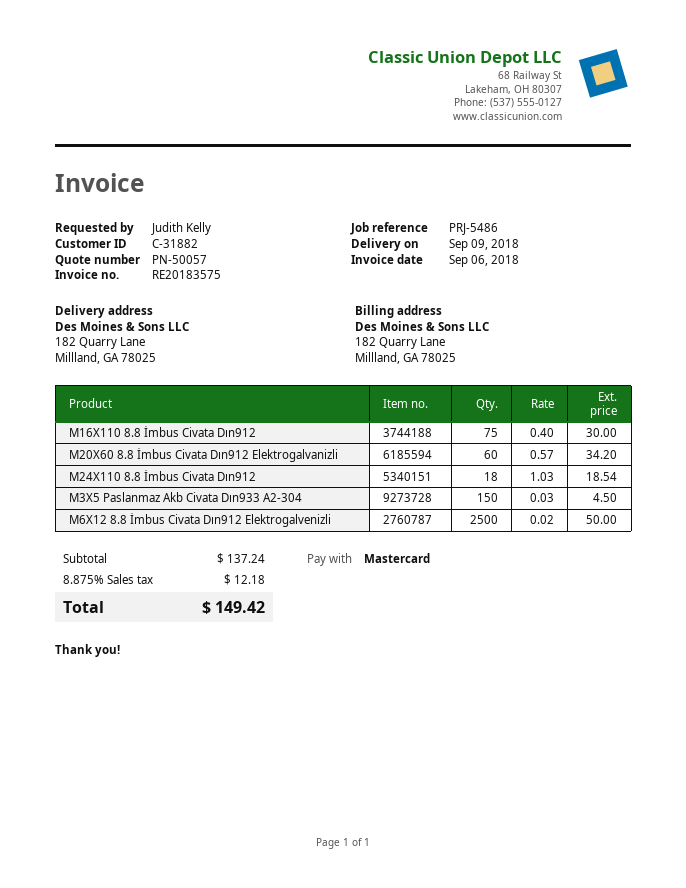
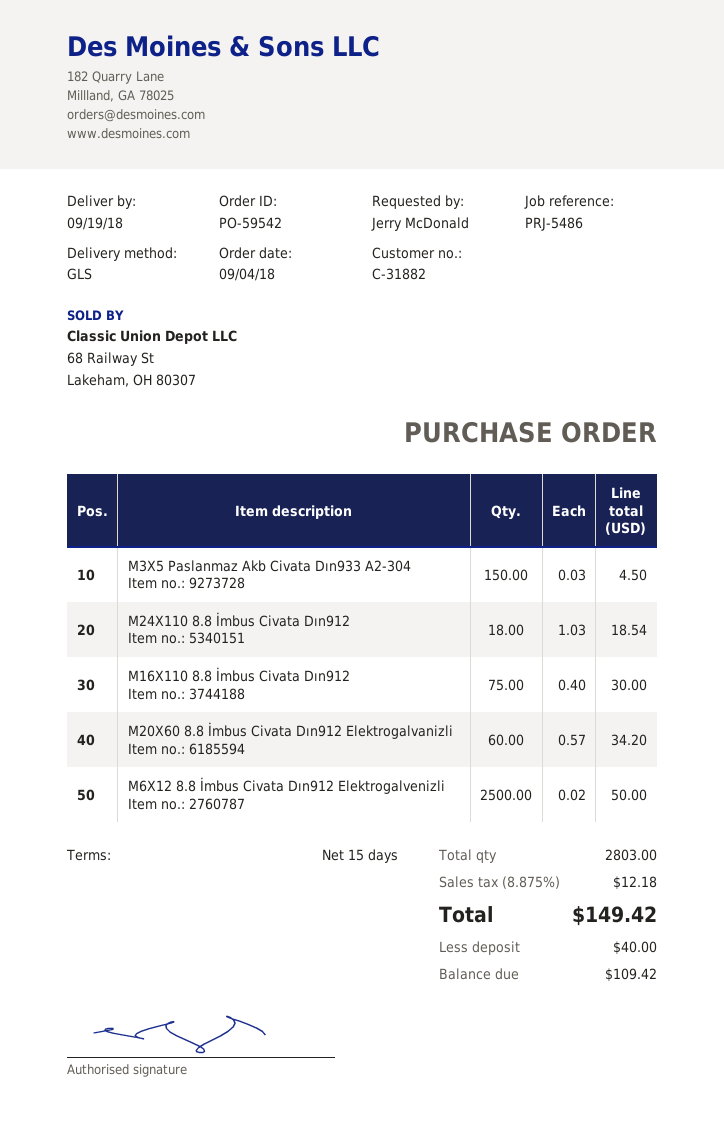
delivery date: 2018-09-09 -> 2018-09-19
ordered by: Judith Kelly -> Jerry McDonald

